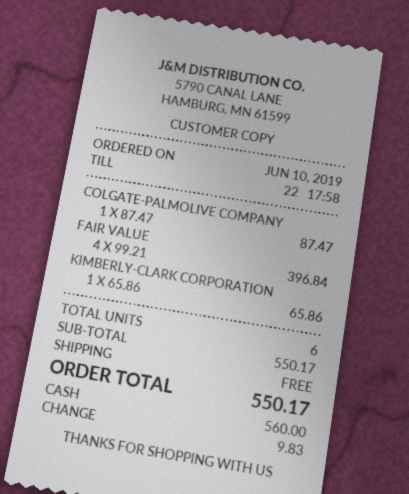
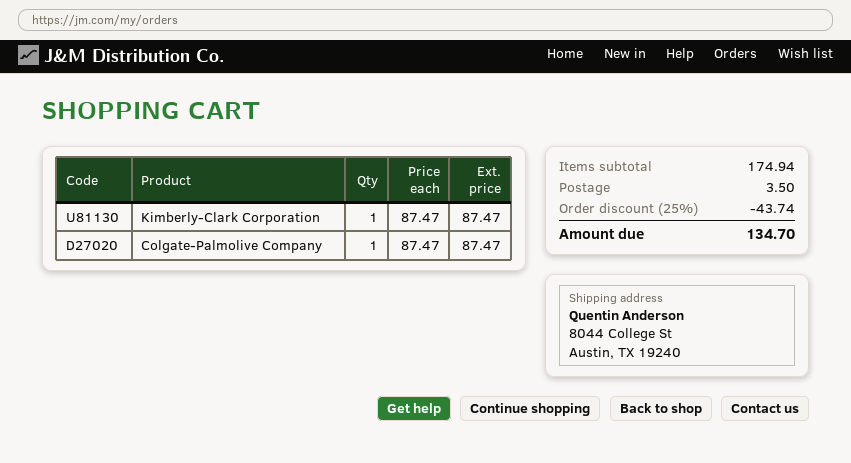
FAIR VALUE: 4 x 99.21 = 396.84 -> none
KIMBERLY-CLARK CORPORATION: 1 x 65.86 = 65.86 -> 1 x 87.47 = 87.47
subtotal: 550.17 -> 174.94
discount: none -> 25% = 43.74
shipping: 0.00 -> 3.50
total: 550.17 -> 134.70

